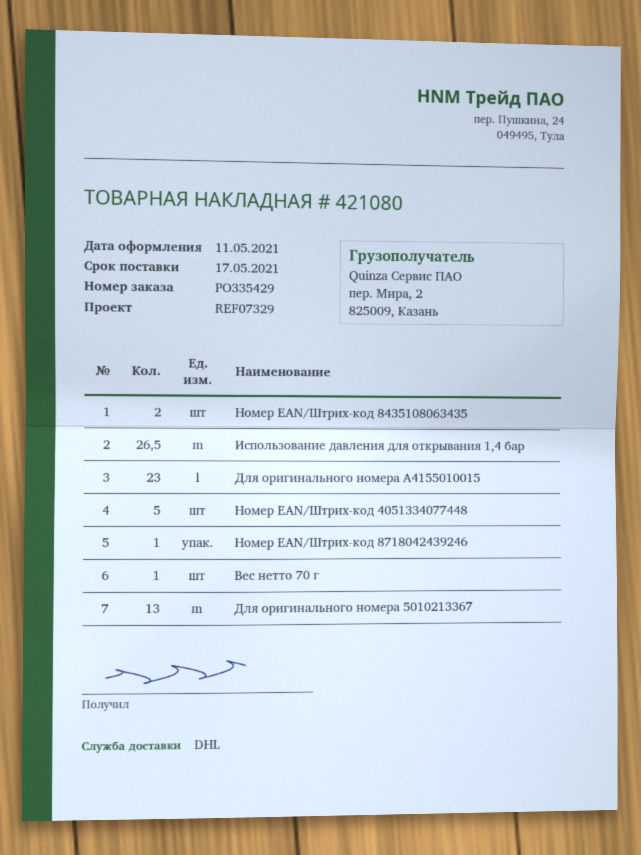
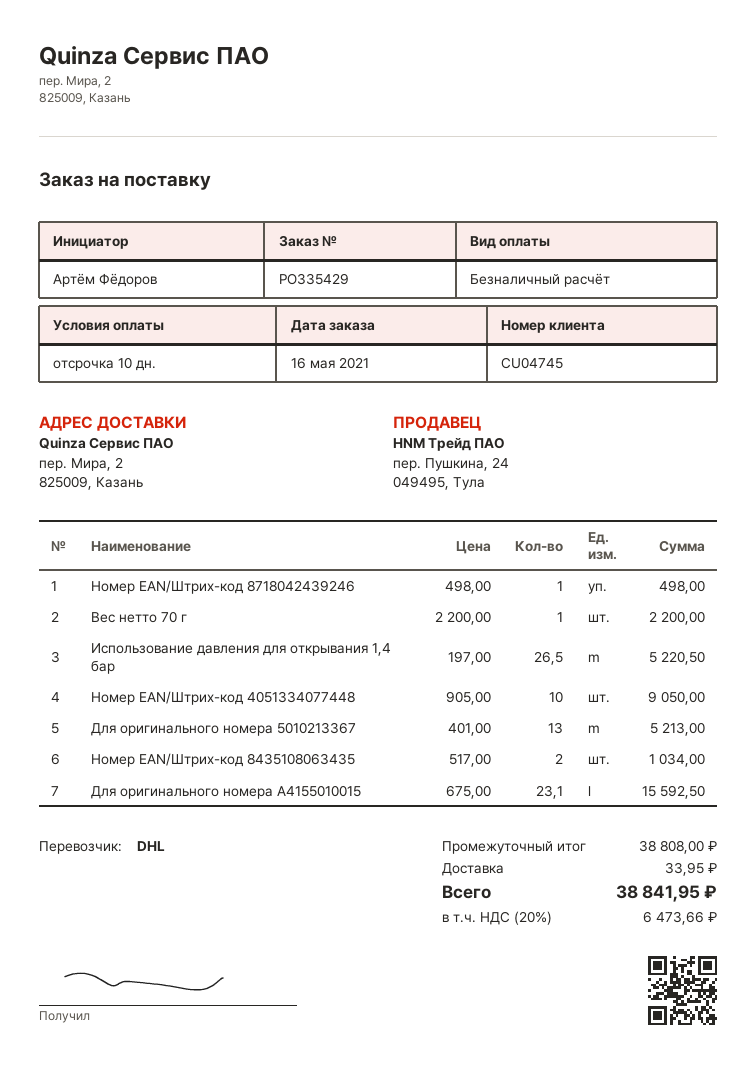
order date: 2021-05-11 -> 2021-05-16
Для оригинального номера A4155010015: 23 -> 23.1
Номер EAN/Штрих-код 4051334077448: 5 -> 10

